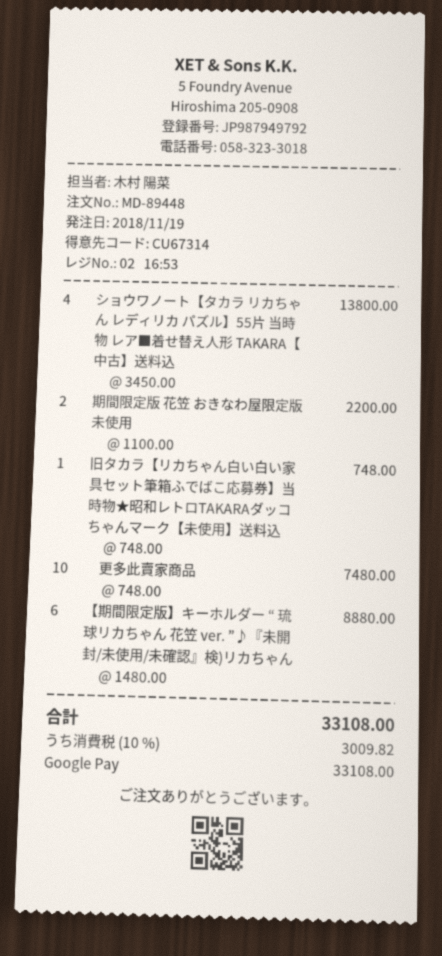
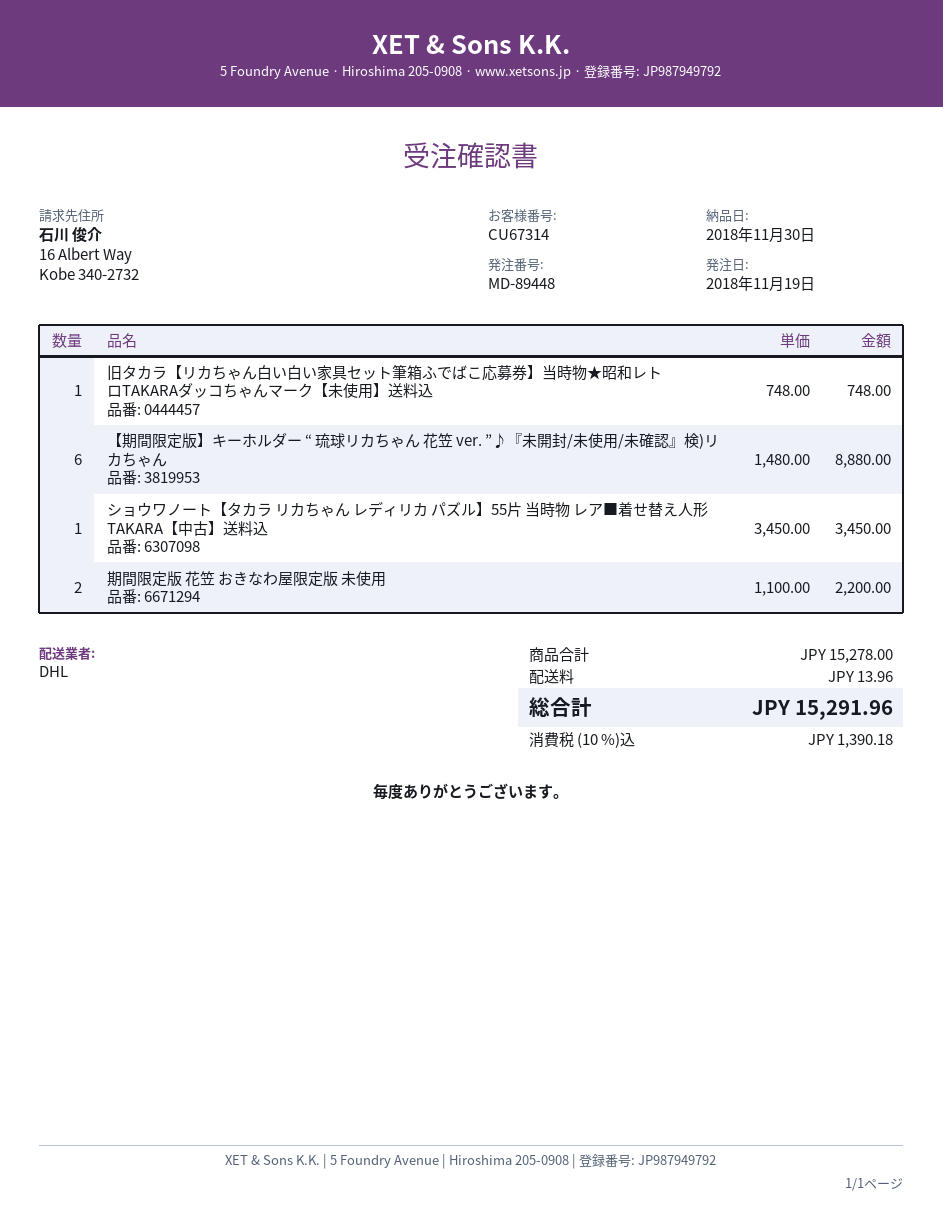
ショウワノート【タカラ リカちゃん レディリカ パズル】55片 当時物 レア■着せ替え人形 TAKARA【中古】送料込: 4 x 3450.00 = 13800.00 -> 1 x 3450.00 = 3450.00
更多此賣家商品: 10 x 748.00 = 7480.00 -> none
shipping: none -> 13.96
tax: 10% = 3009.82 -> 10% = 1390.18
total: 33108.00 -> 15291.96

